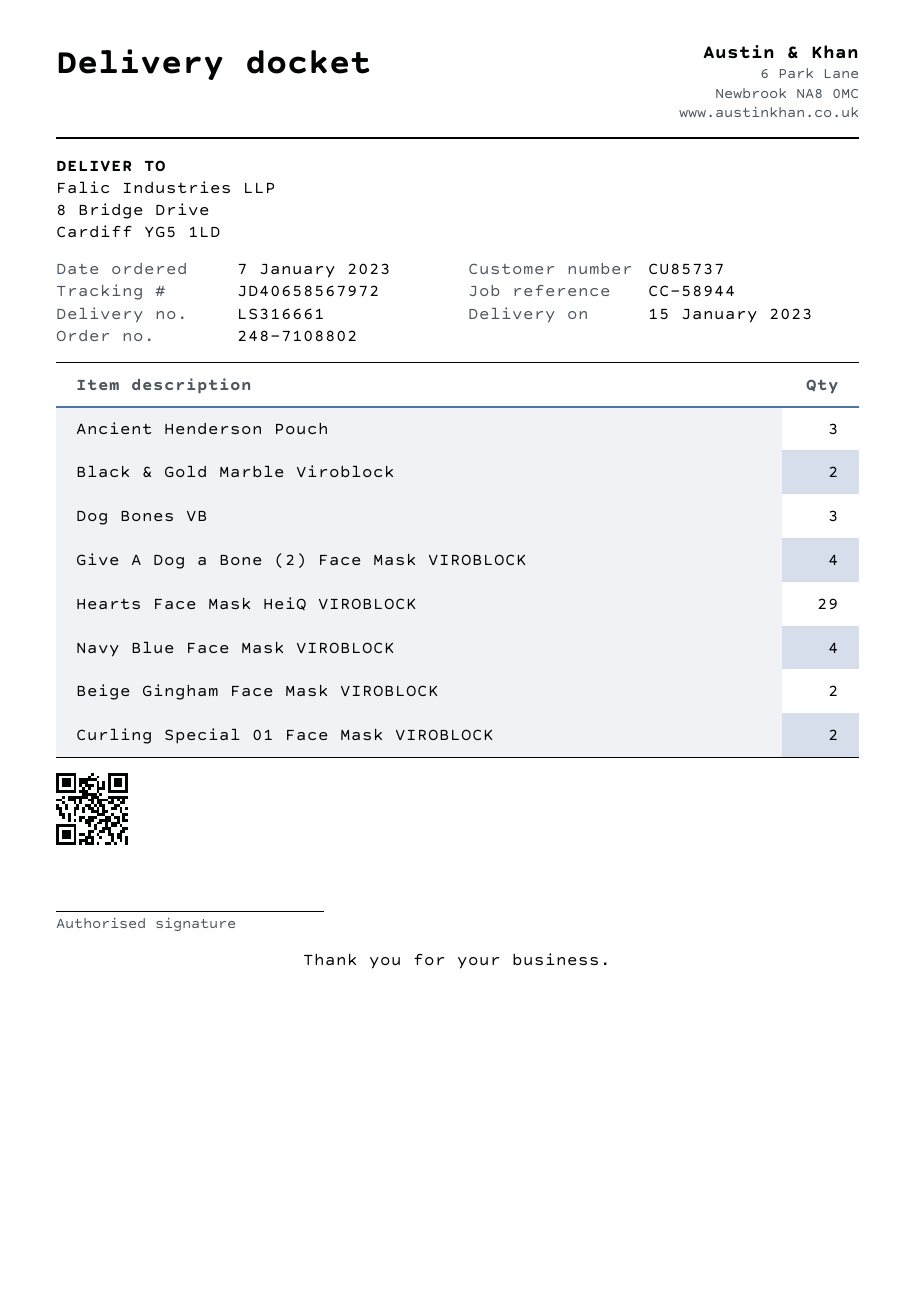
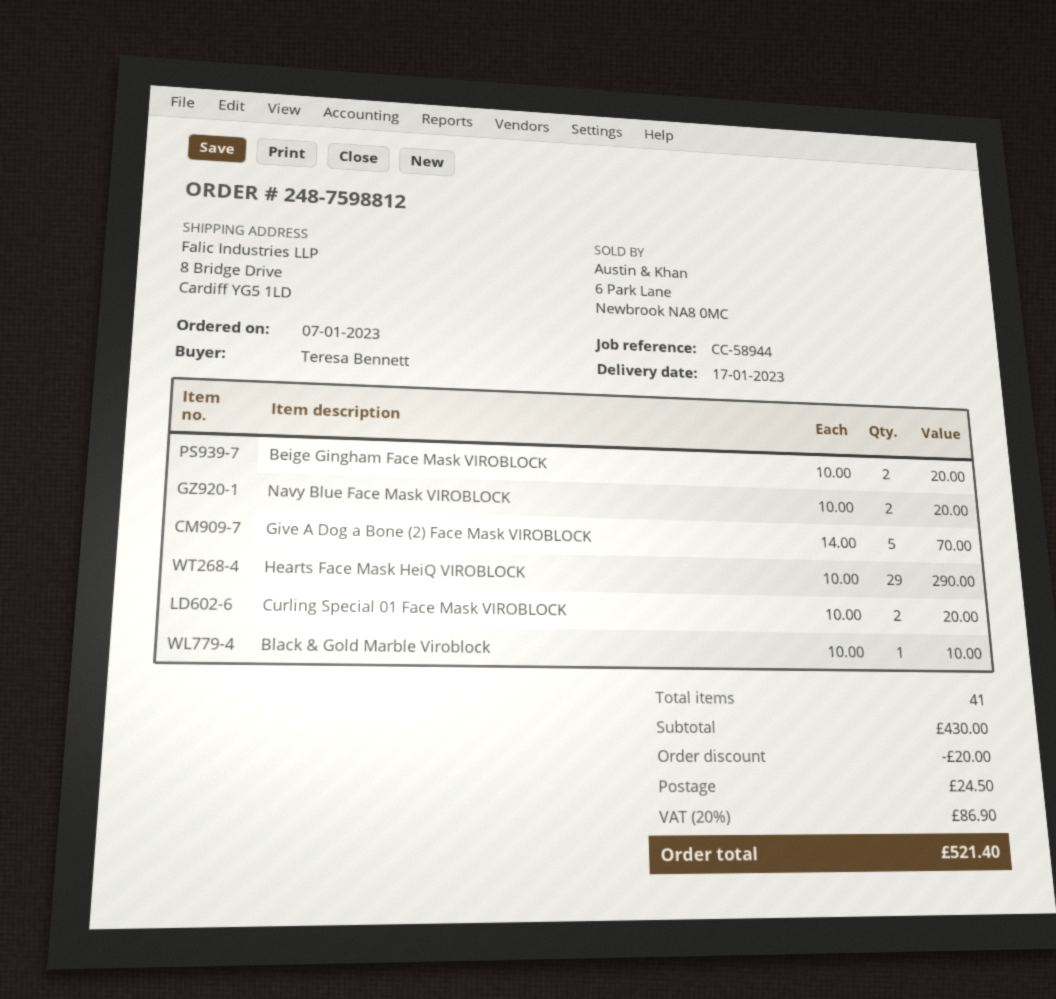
order number: 248-7108802 -> 248-7598812
delivery date: 2023-01-15 -> 2023-01-17
Ancient Henderson Pouch: 3 -> none
Black & Gold Marble Viroblock: 2 -> 1
Dog Bones VB: 3 -> none
Give A Dog a Bone (2) Face Mask VIROBLOCK: 4 -> 5
Navy Blue Face Mask VIROBLOCK: 4 -> 2

